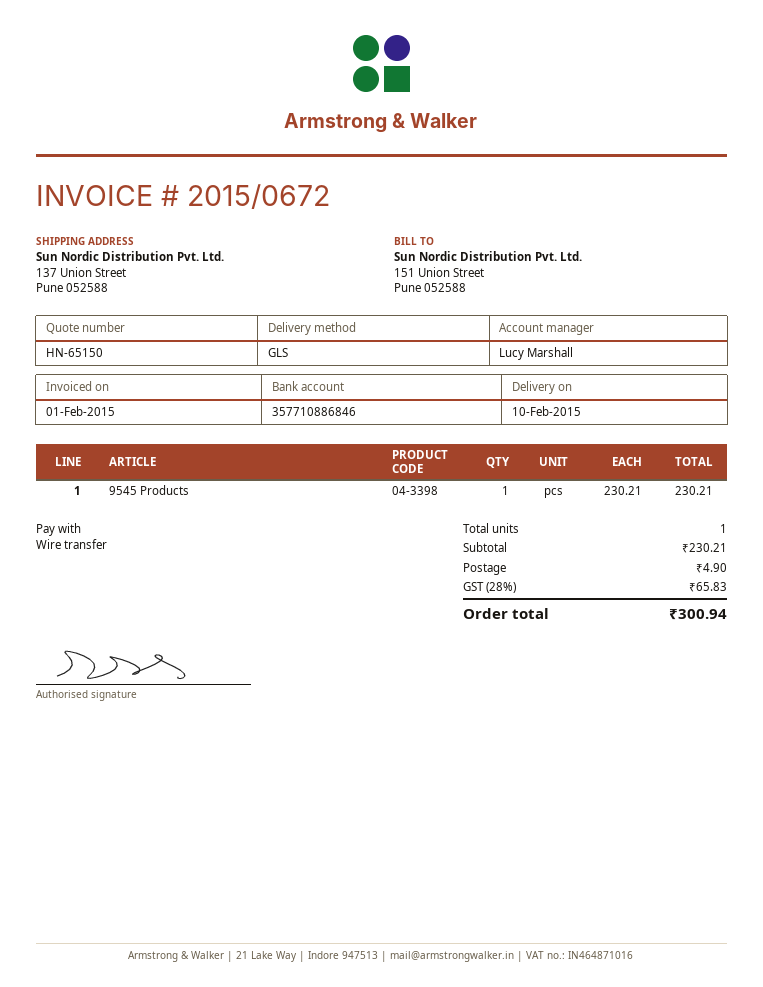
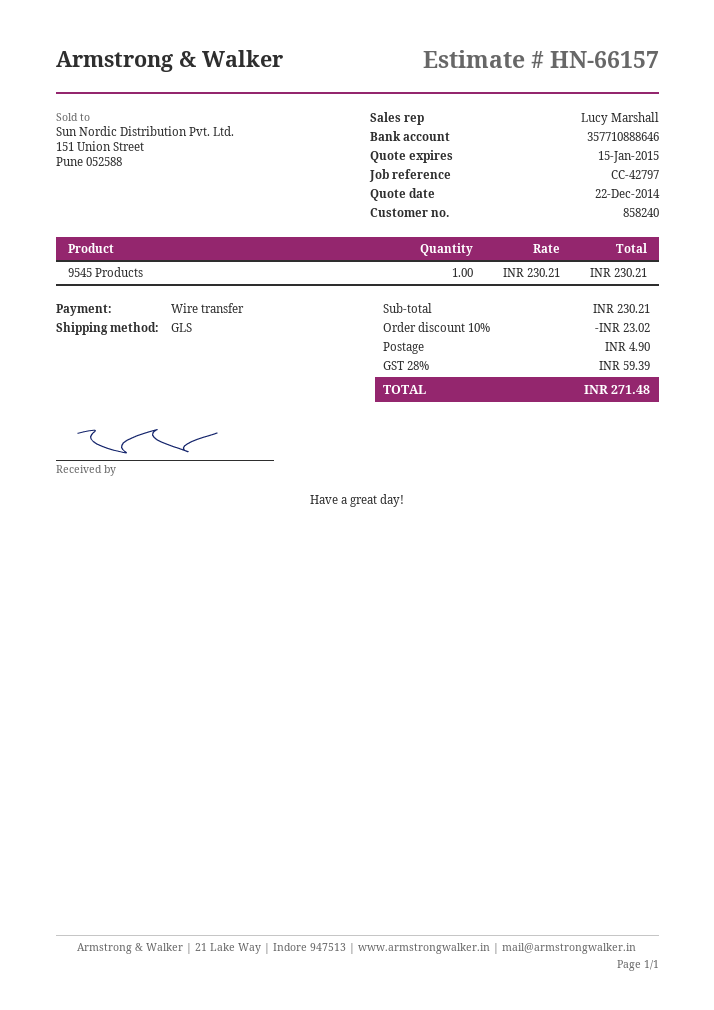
quote number: HN-65150 -> HN-66157
bank account: 357710886846 -> 357710888646
discount: none -> 10% = 23.02
tax: 28% = 65.83 -> 28% = 59.39
total: 300.94 -> 271.48

